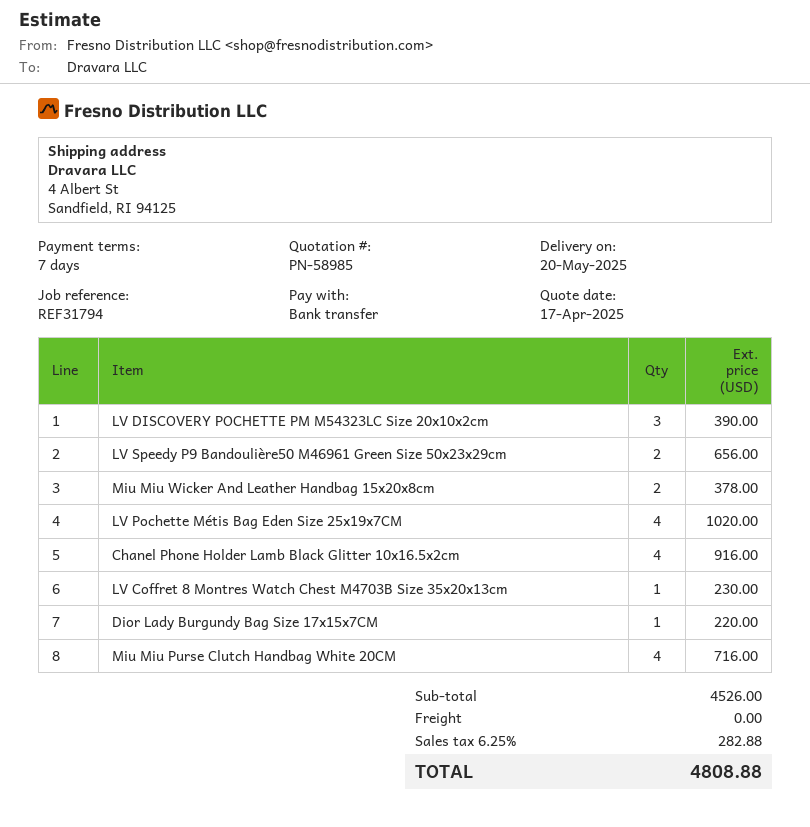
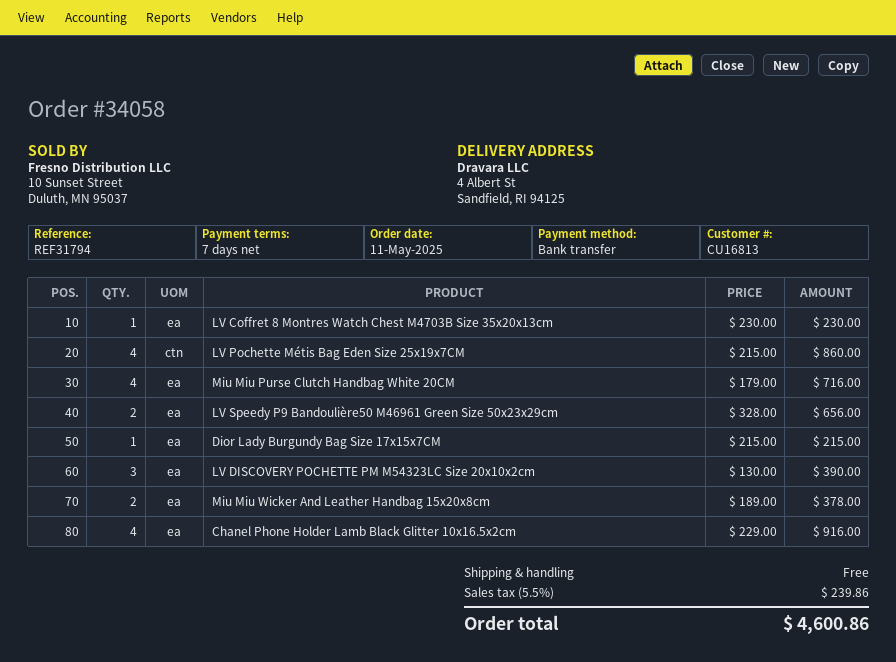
LV Pochette Métis Bag Eden Size 25x19x7CM: 4 for 1020.00 -> 4 for 860.00
Dior Lady Burgundy Bag Size 17x15x7CM: 1 for 220.00 -> 1 for 215.00
tax: 6.25% = 282.88 -> 5.5% = 239.86
total: 4808.88 -> 4600.86

